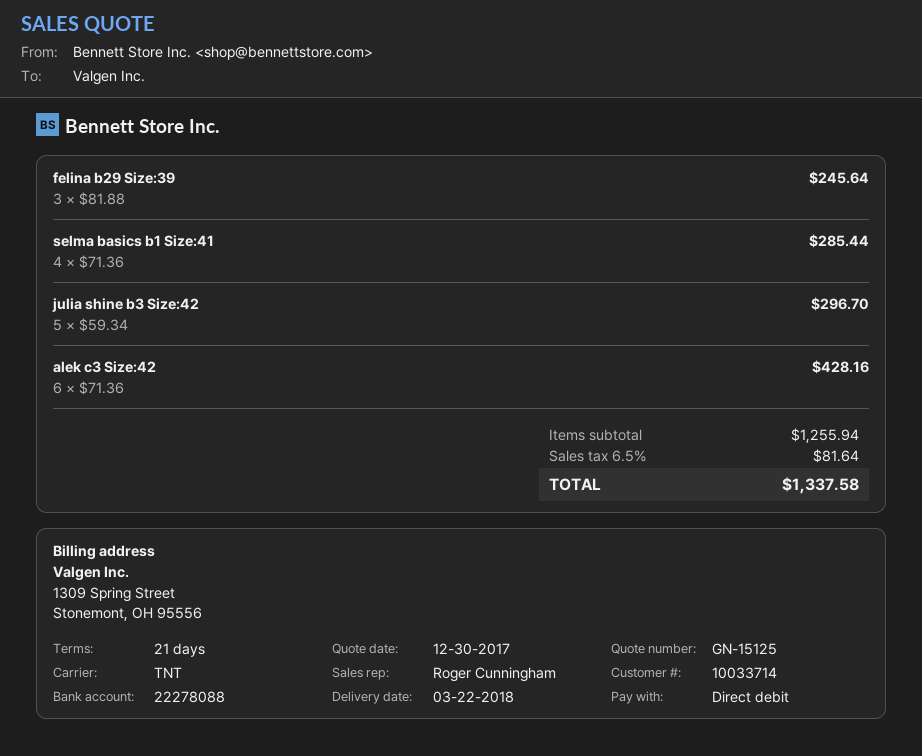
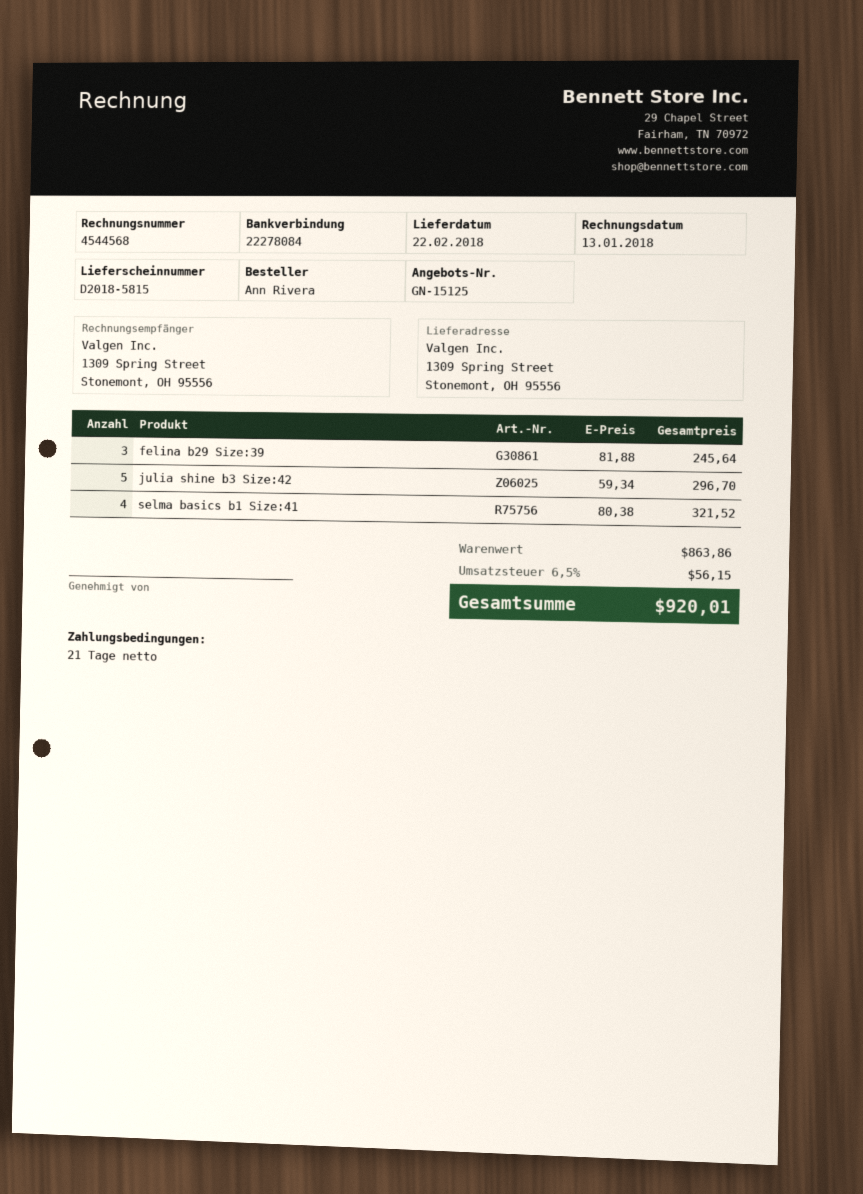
delivery date: 2018-03-22 -> 2018-02-22
bank account: 22278088 -> 22278084
selma basics b1 Size:41: 4 x 71.36 = 285.44 -> 4 x 80.38 = 321.52
alek c3 Size:42: 6 x 71.36 = 428.16 -> none
subtotal: 1255.94 -> 863.86
tax: 6.5% = 81.64 -> 6.5% = 56.15
total: 1337.58 -> 920.01

